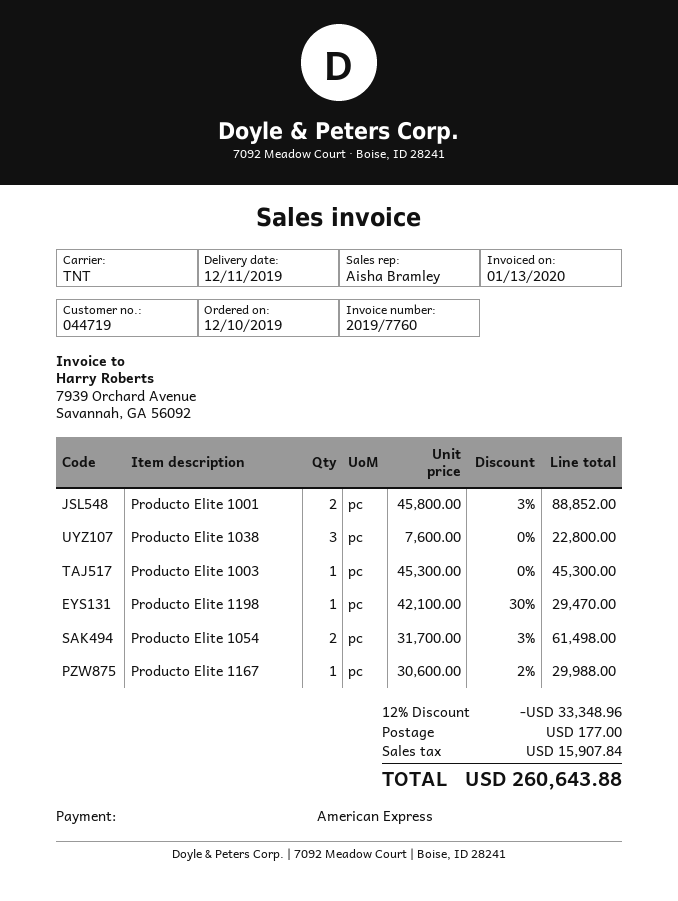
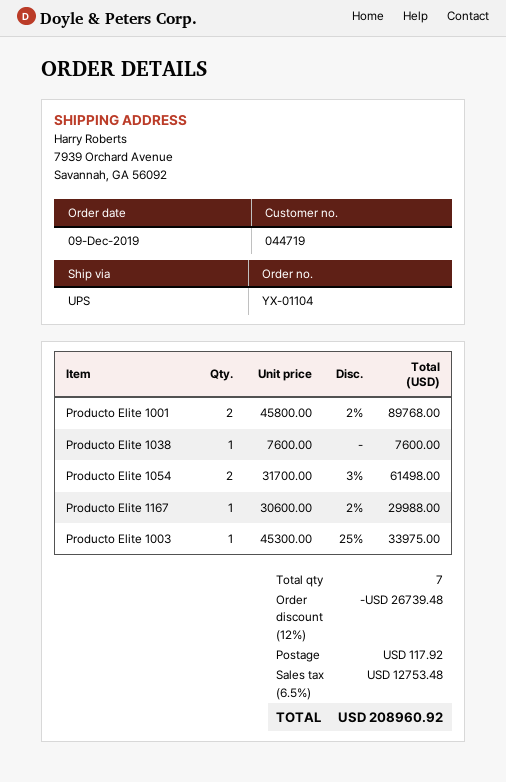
order date: 2019-12-10 -> 2019-12-09
shipping method: TNT -> UPS
Producto Elite 1001: 2 x 45800.00 - 3% = 88852.00 -> 2 x 45800.00 - 2% = 89768.00
Producto Elite 1038: 3 x 7600.00 = 22800.00 -> 1 x 7600.00 = 7600.00
Producto Elite 1003: 1 x 45300.00 = 45300.00 -> 1 x 45300.00 - 25% = 33975.00
Producto Elite 1198: 1 x 42100.00 - 30% = 29470.00 -> none
discount: 12% = 33348.96 -> 12% = 26739.48
shipping: 177.00 -> 117.92
tax: 15907.84 -> 12753.48
total: 260643.88 -> 208960.92

